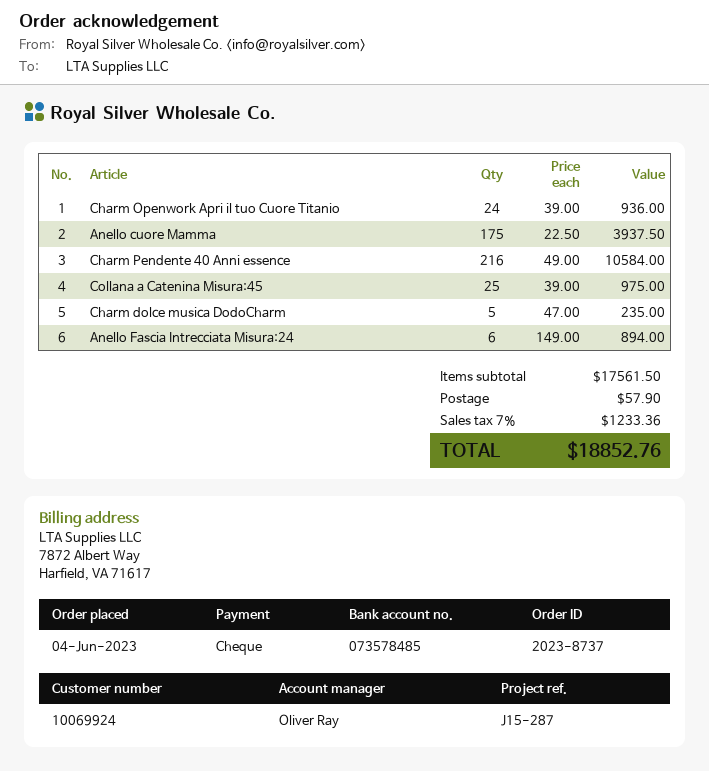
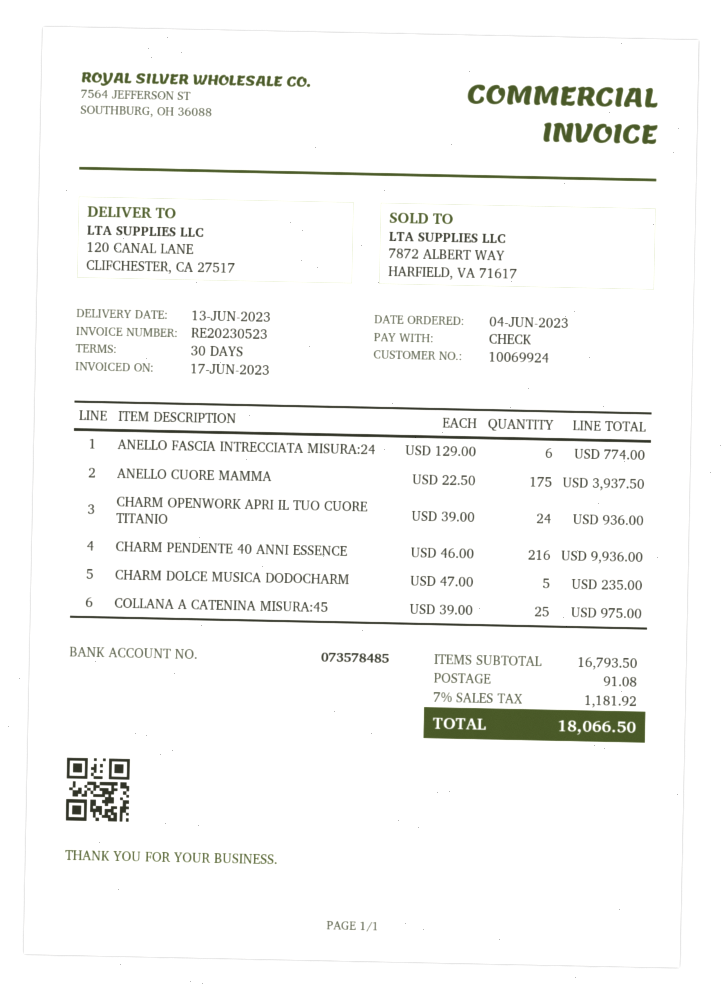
Charm Pendente 40 Anni essence: 216 x 49.00 = 10584.00 -> 216 x 46.00 = 9936.00
Anello Fascia Intrecciata Misura:24: 6 x 149.00 = 894.00 -> 6 x 129.00 = 774.00
subtotal: 17561.50 -> 16793.50
shipping: 57.90 -> 91.08
tax: 7% = 1233.36 -> 7% = 1181.92
total: 18852.76 -> 18066.50

